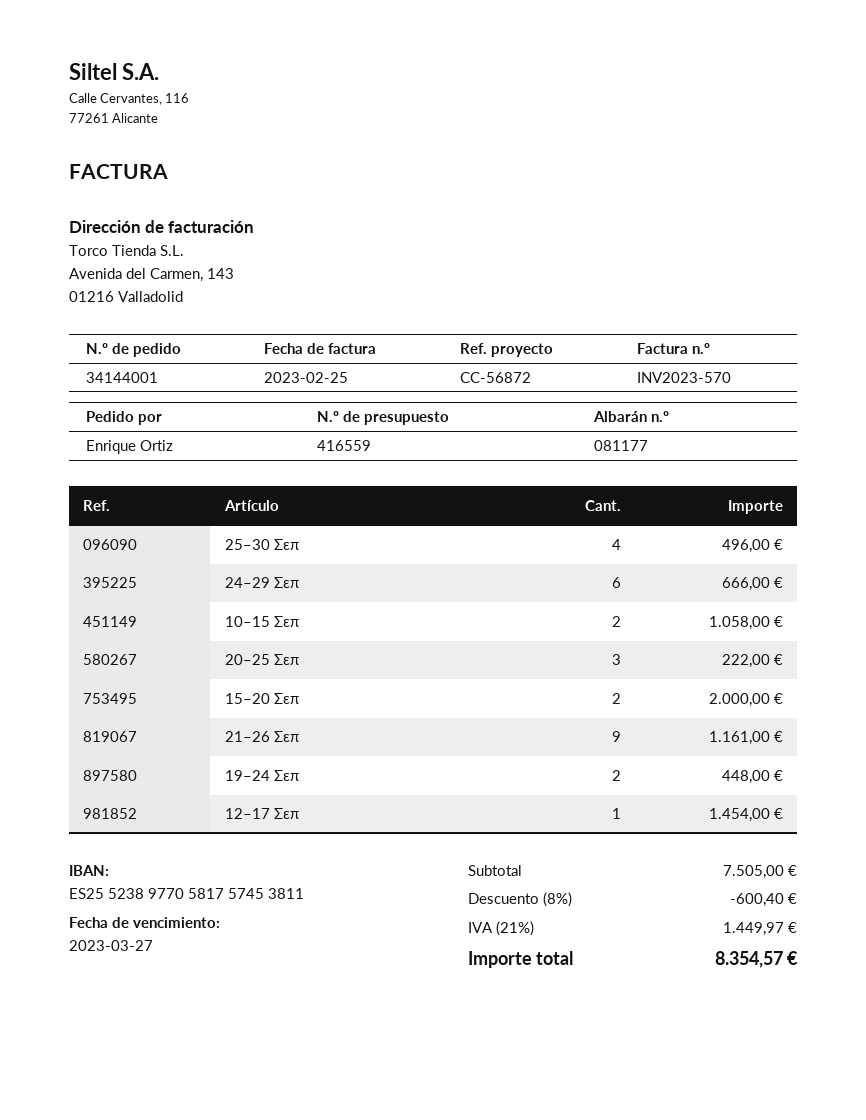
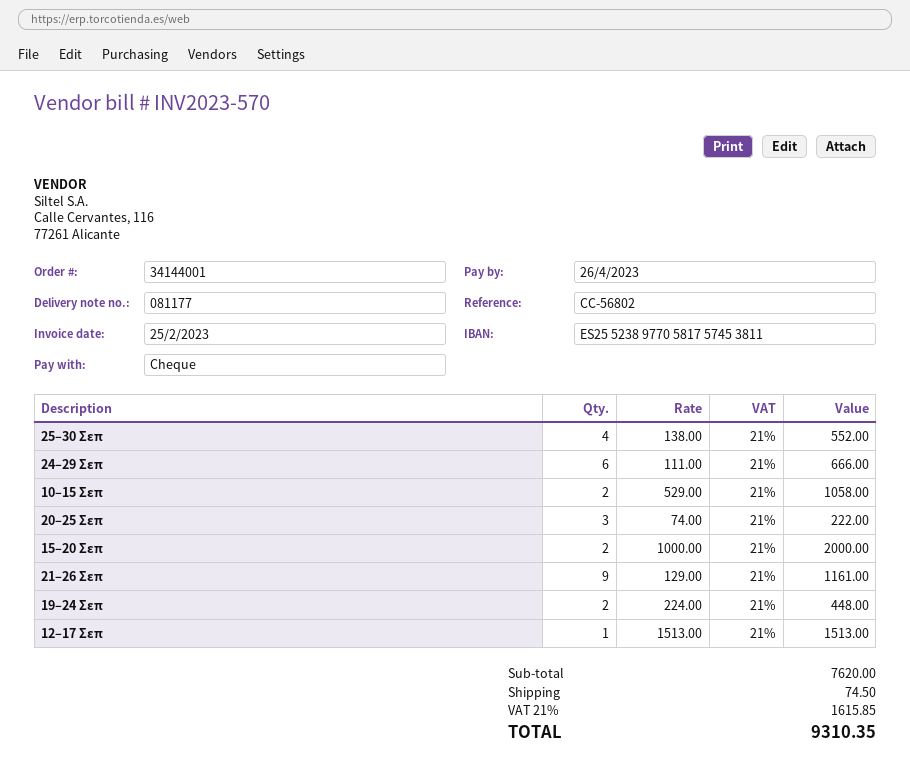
due date: 2023-03-27 -> 2023-04-26
reference: CC-56872 -> CC-56802
25–30 Σεπ: 4 for 496.00 -> 4 for 552.00
12–17 Σεπ: 1 for 1454.00 -> 1 for 1513.00
subtotal: 7505.00 -> 7620.00
discount: 8% = 600.40 -> none
shipping: none -> 74.50
tax: 21% = 1449.97 -> 21% = 1615.85
total: 8354.57 -> 9310.35

